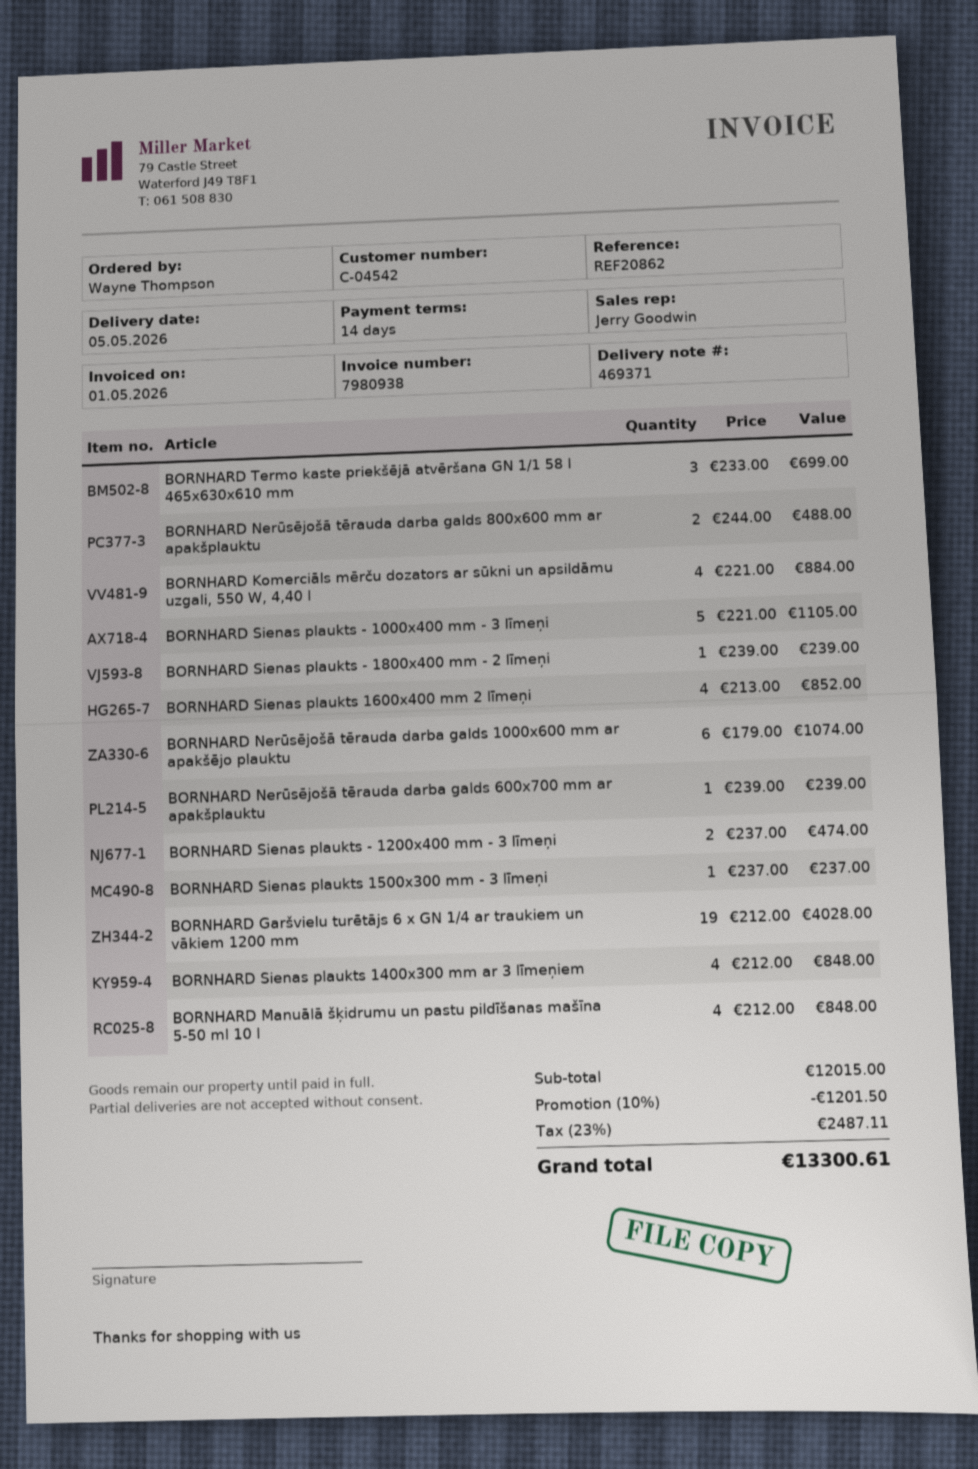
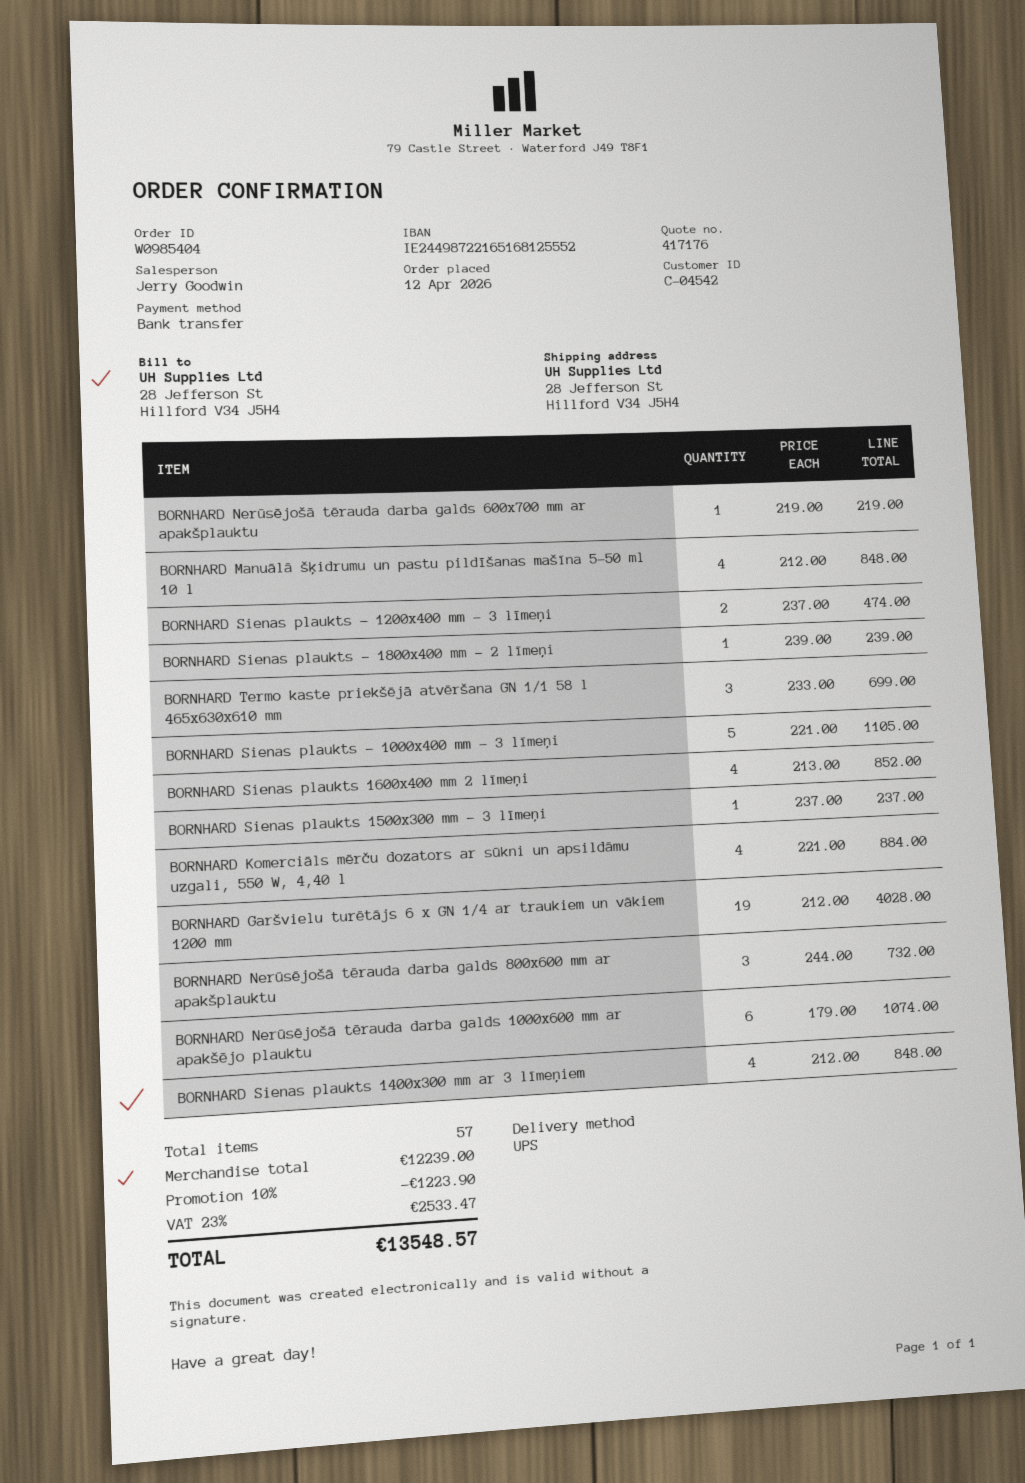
BORNHARD Nerūsējošā tērauda darba galds 800x600 mm ar apakšplauktu: 2 x 244.00 = 488.00 -> 3 x 244.00 = 732.00
BORNHARD Nerūsējošā tērauda darba galds 600x700 mm ar apakšplauktu: 1 x 239.00 = 239.00 -> 1 x 219.00 = 219.00
subtotal: 12015.00 -> 12239.00
discount: 10% = 1201.50 -> 10% = 1223.90
tax: 23% = 2487.11 -> 23% = 2533.47
total: 13300.61 -> 13548.57

